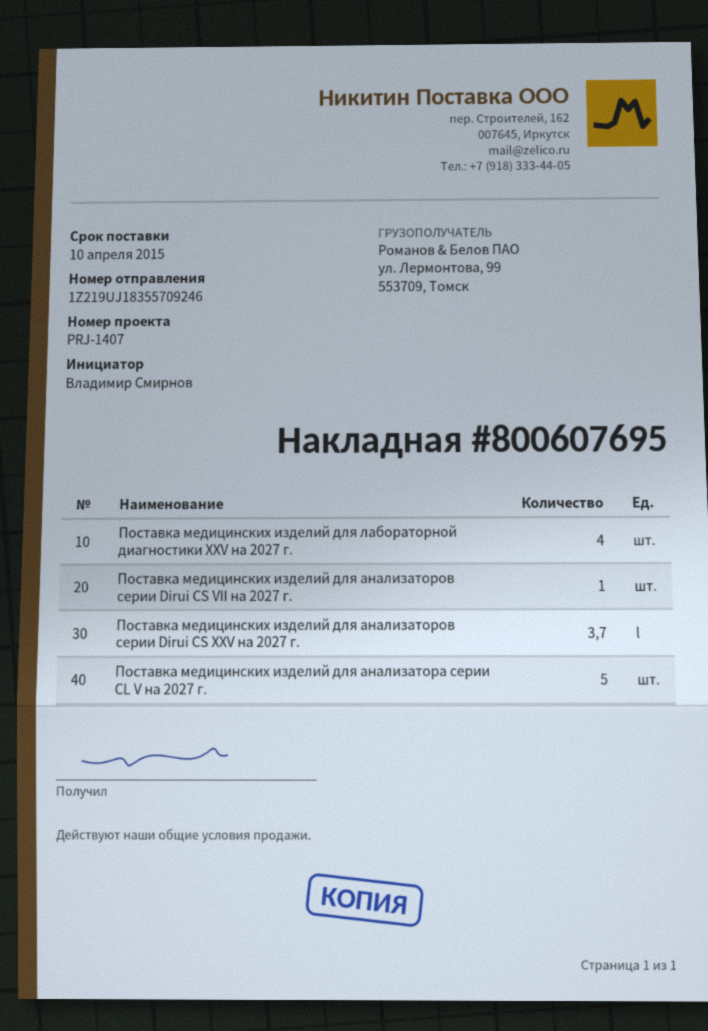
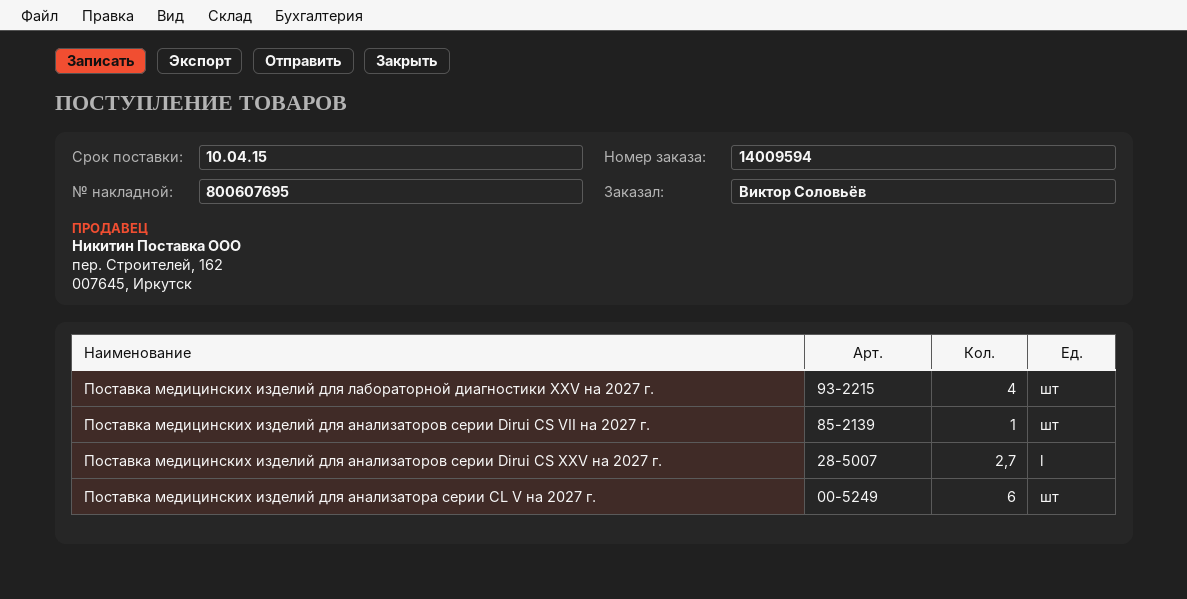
ordered by: Владимир Смирнов -> Виктор Соловьёв
Поставка медицинских изделий для анализаторов серии Dirui CS XXV на 2027 г.: 3.7 -> 2.7
Поставка медицинских изделий для анализатора серии CL V на 2027 г.: 5 -> 6

